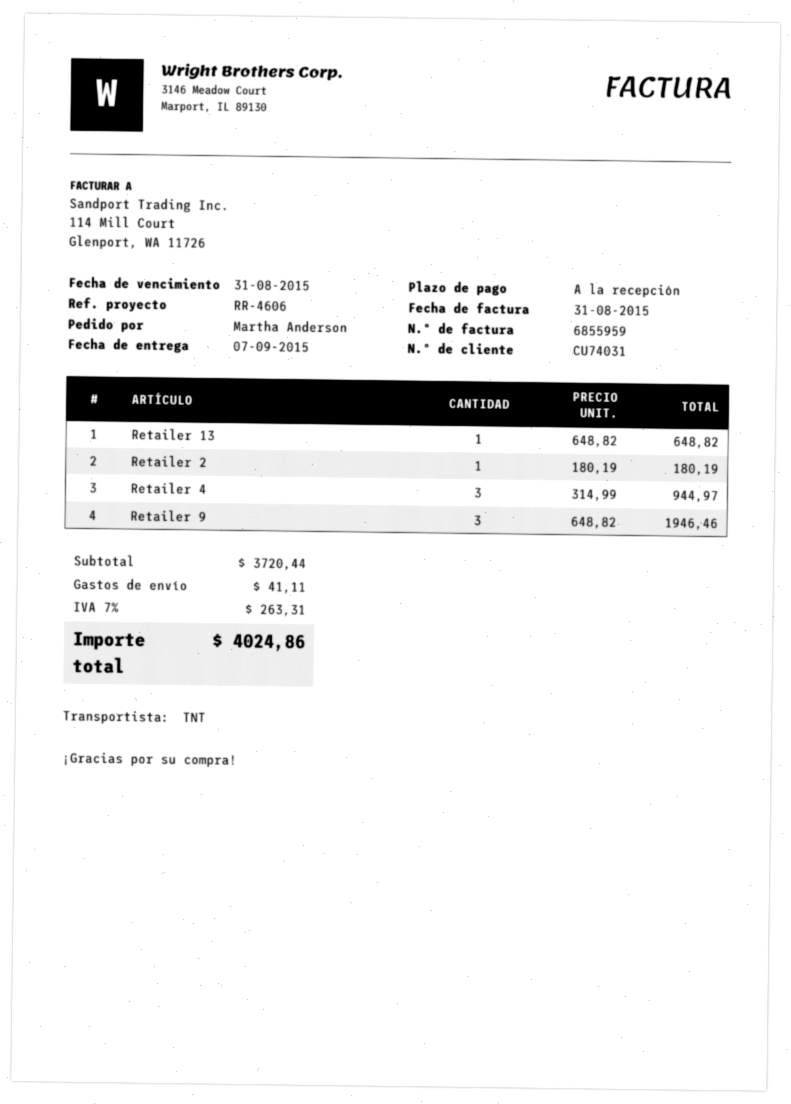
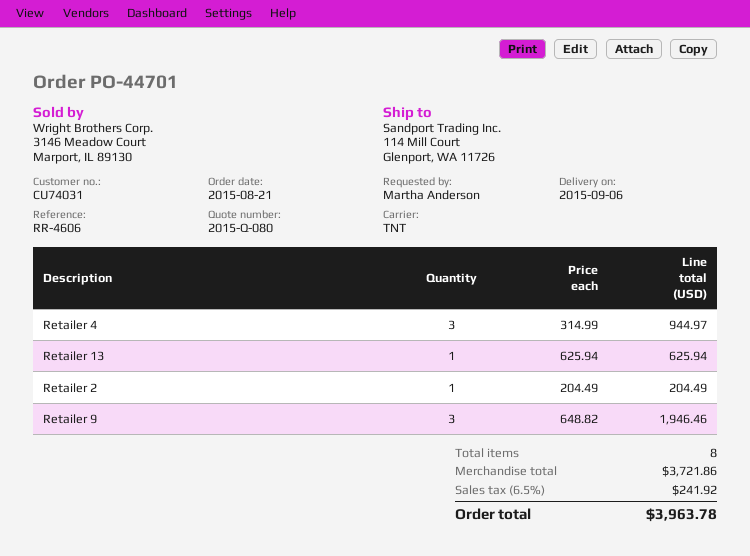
delivery date: 2015-09-07 -> 2015-09-06
Retailer 13: 1 x 648.82 = 648.82 -> 1 x 625.94 = 625.94
Retailer 2: 1 x 180.19 = 180.19 -> 1 x 204.49 = 204.49
subtotal: 3720.44 -> 3721.86
shipping: 41.11 -> none
tax: 7% = 263.31 -> 6.5% = 241.92
total: 4024.86 -> 3963.78

